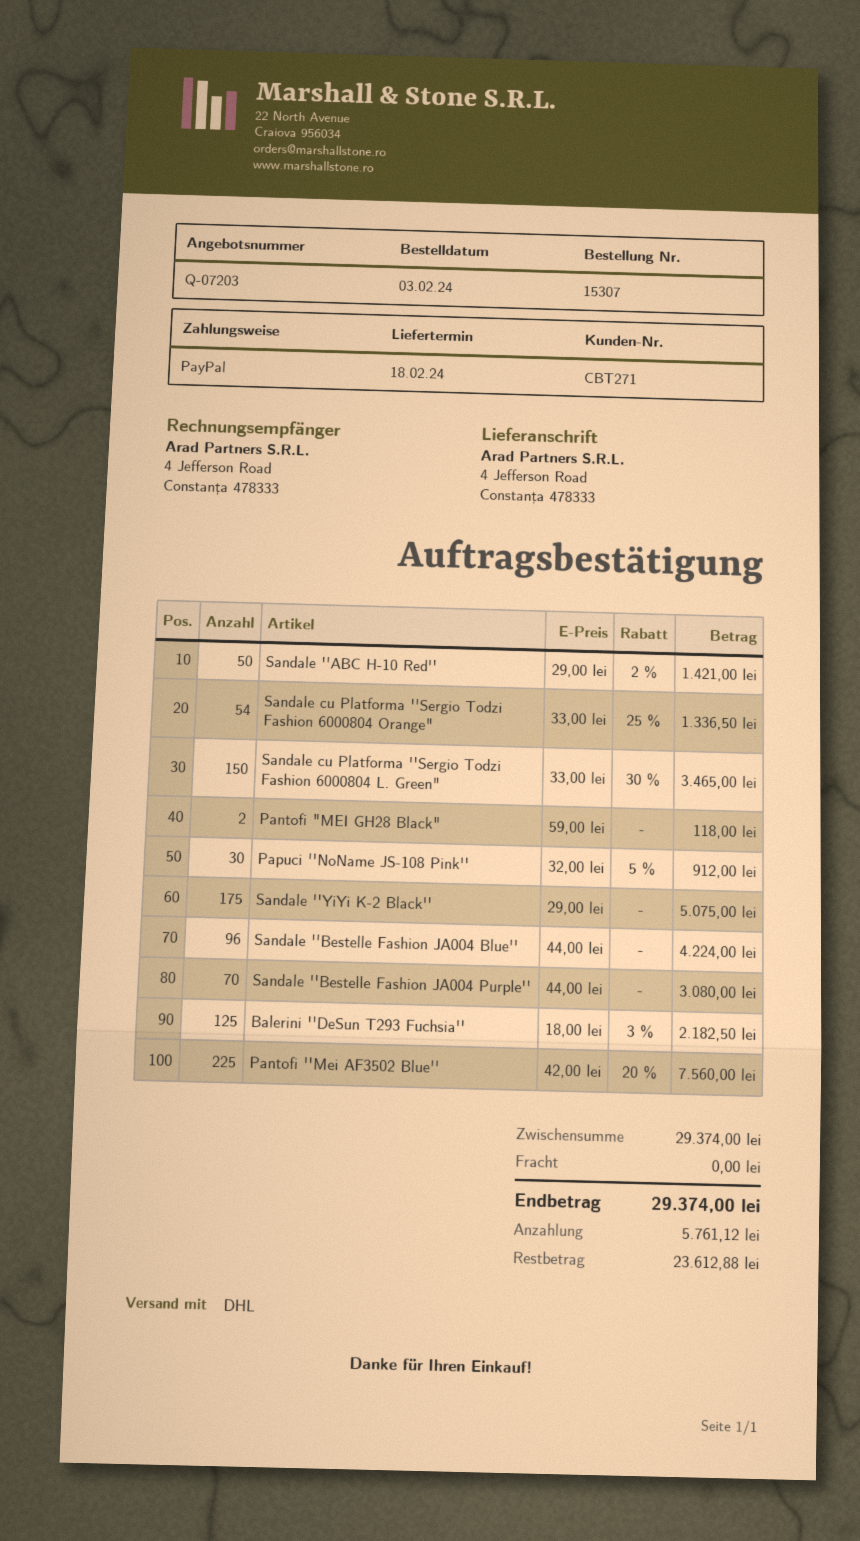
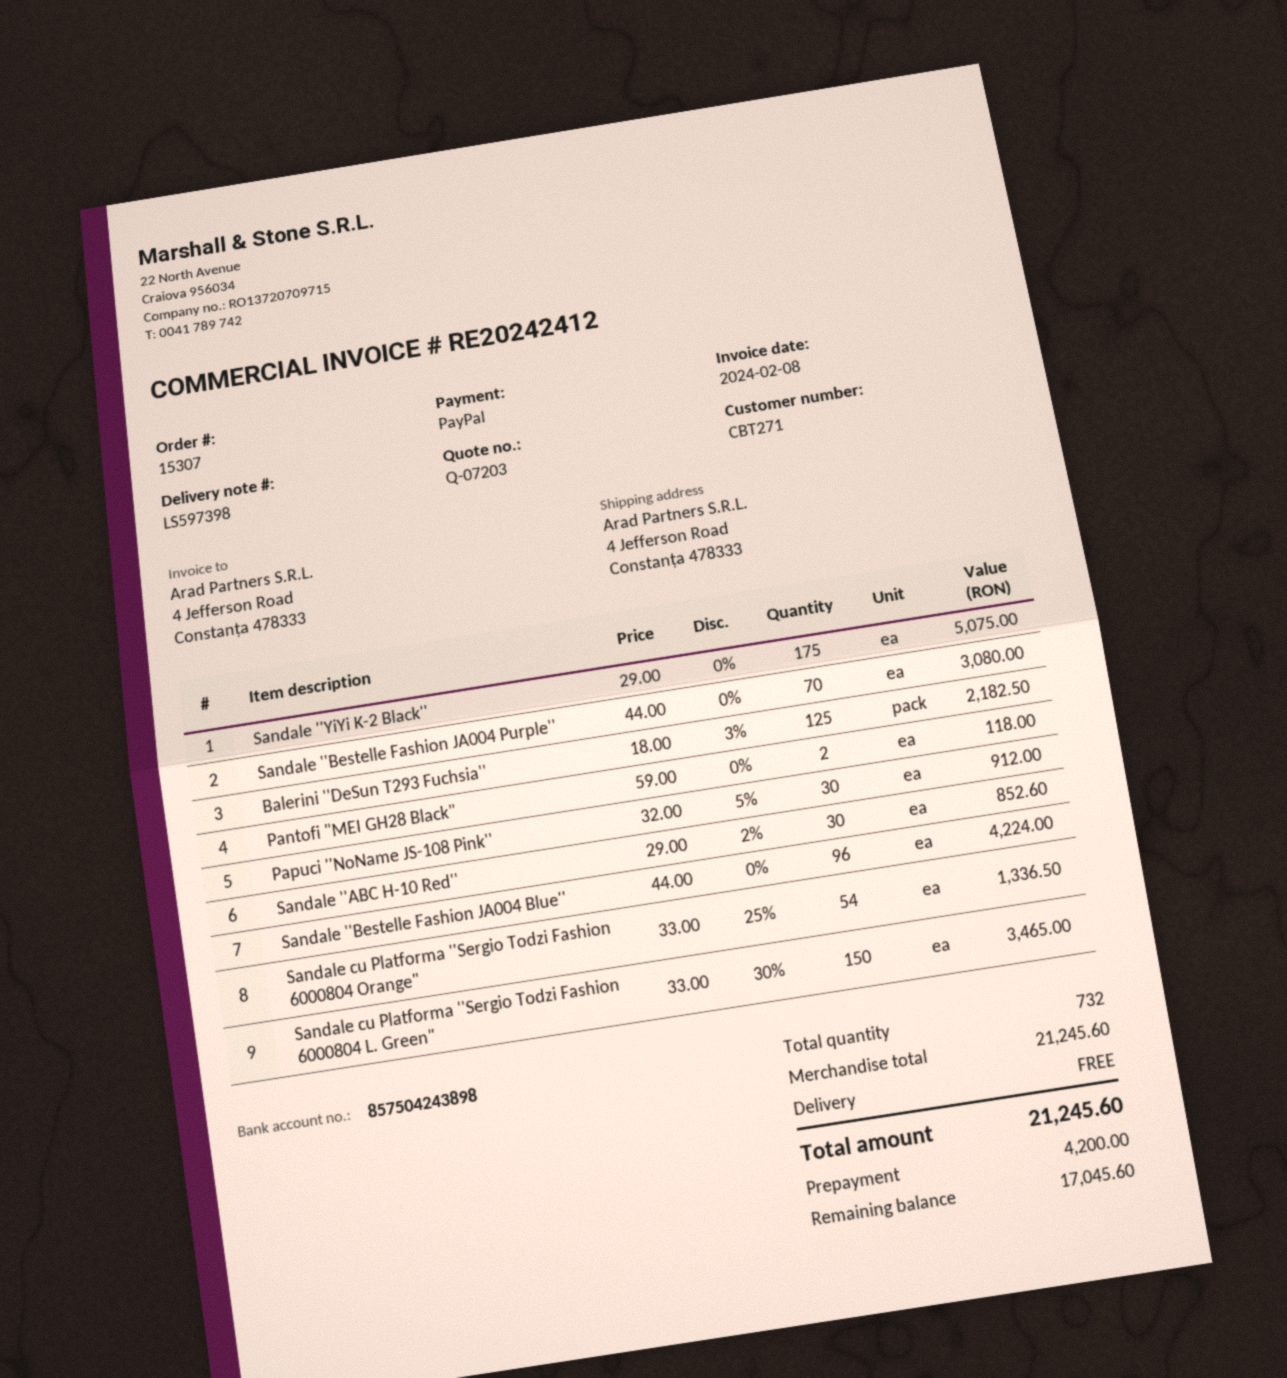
Sandale ''ABC H-10 Red'': 50 x 29.00 - 2% = 1421.00 -> 30 x 29.00 - 2% = 852.60
Pantofi ''Mei AF3502 Blue'': 225 x 42.00 - 20% = 7560.00 -> none
subtotal: 29374.00 -> 21245.60
total: 29374.00 -> 21245.60
deposit: 5761.12 -> 4200.00
balance: 23612.88 -> 17045.60

